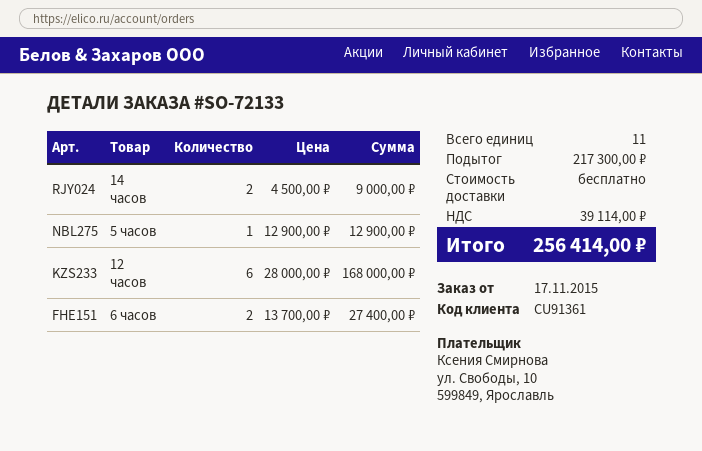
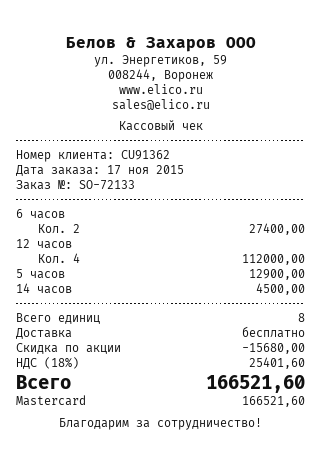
customer number: CU91361 -> CU91362
14 часов: 2 for 9000.00 -> 1 for 4500.00
12 часов: 6 for 168000.00 -> 4 for 112000.00
total quantity: 11 -> 8
discount: none -> 15680.00
tax: 39114.00 -> 25401.60
total: 256414.00 -> 166521.60

